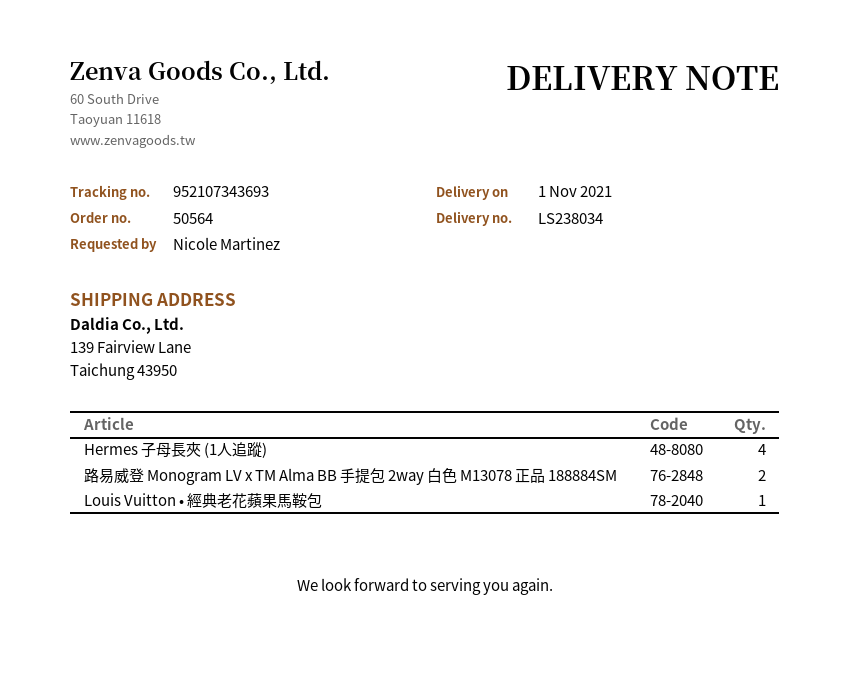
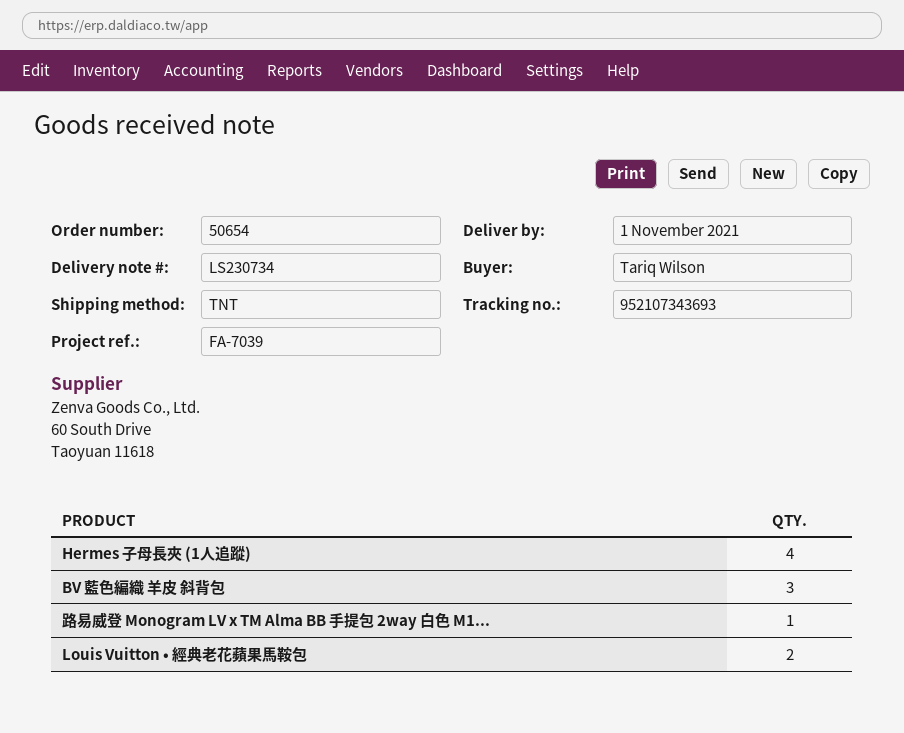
order number: 50564 -> 50654
delivery note number: LS238034 -> LS230734
ordered by: Nicole Martinez -> Tariq Wilson
路易威登 Monogram LV x TM Alma BB 手提包 2way 白色 M13078 正品 188884SM: 2 -> 1
Louis Vuitton • 經典老花蘋果馬鞍包: 1 -> 2
BV 藍色編織 羊皮 斜背包: none -> 3

